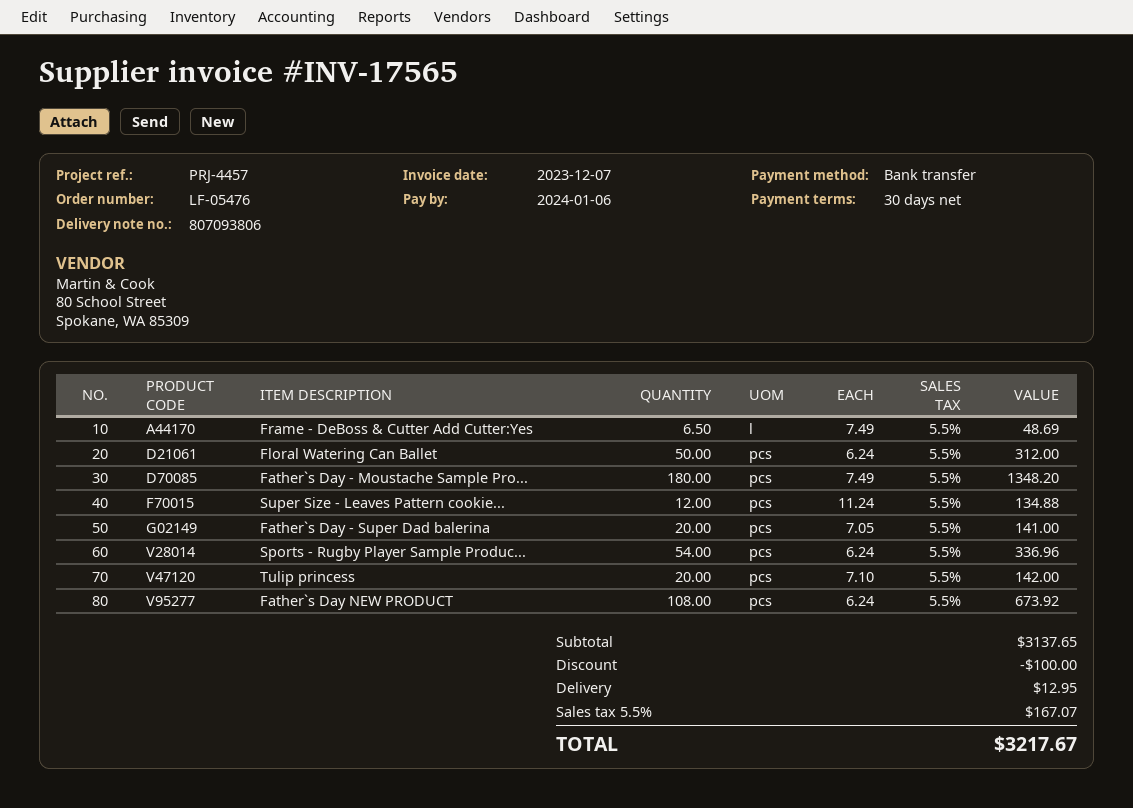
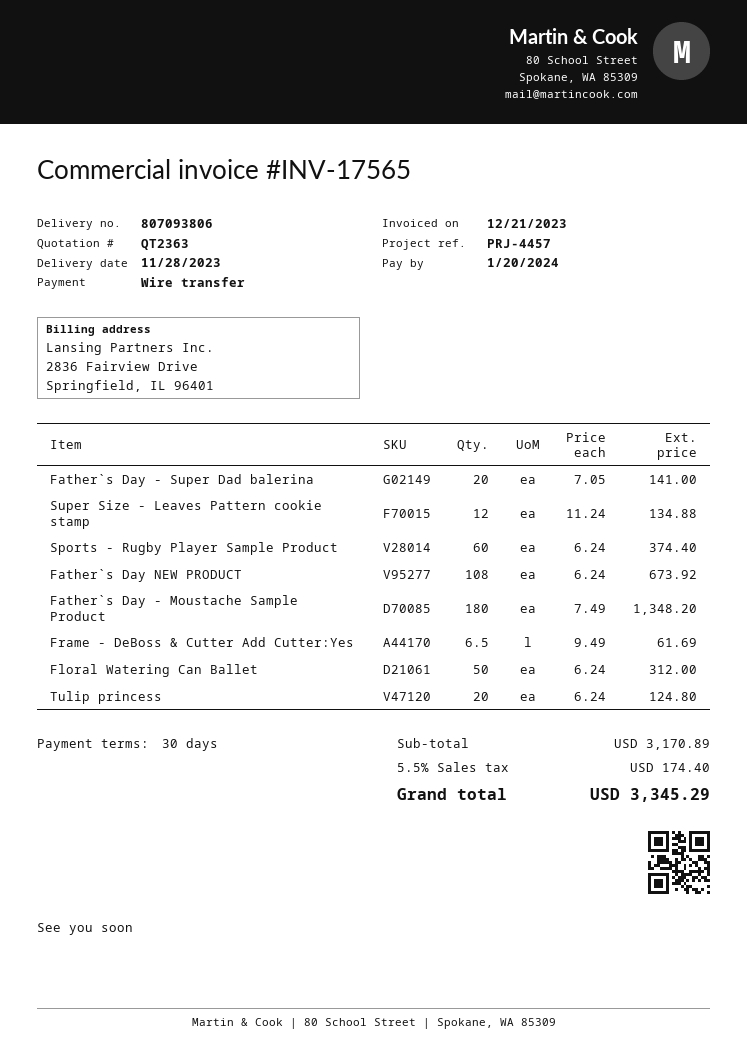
invoice date: 2023-12-07 -> 2023-12-21
due date: 2024-01-06 -> 2024-01-20
Frame - DeBoss & Cutter Add Cutter:Yes: 6.5 x 7.49 = 48.69 -> 6.5 x 9.49 = 61.69
Sports - Rugby Player Sample Produc...: 54 x 6.24 = 336.96 -> 60 x 6.24 = 374.40
Tulip princess: 20 x 7.10 = 142.00 -> 20 x 6.24 = 124.80
subtotal: 3137.65 -> 3170.89
discount: 100.00 -> none
shipping: 12.95 -> none
tax: 5.5% = 167.07 -> 5.5% = 174.40
total: 3217.67 -> 3345.29

